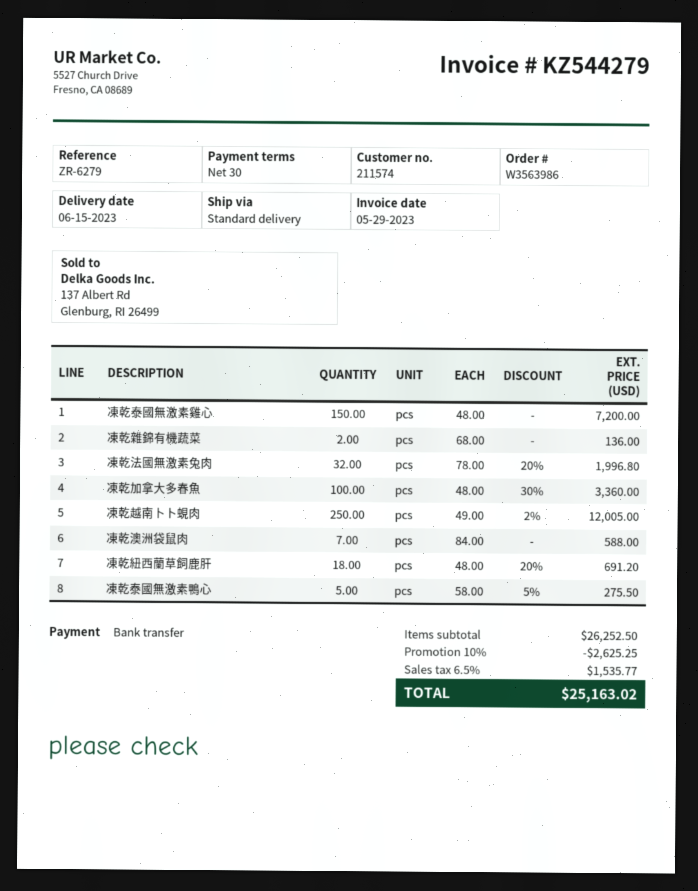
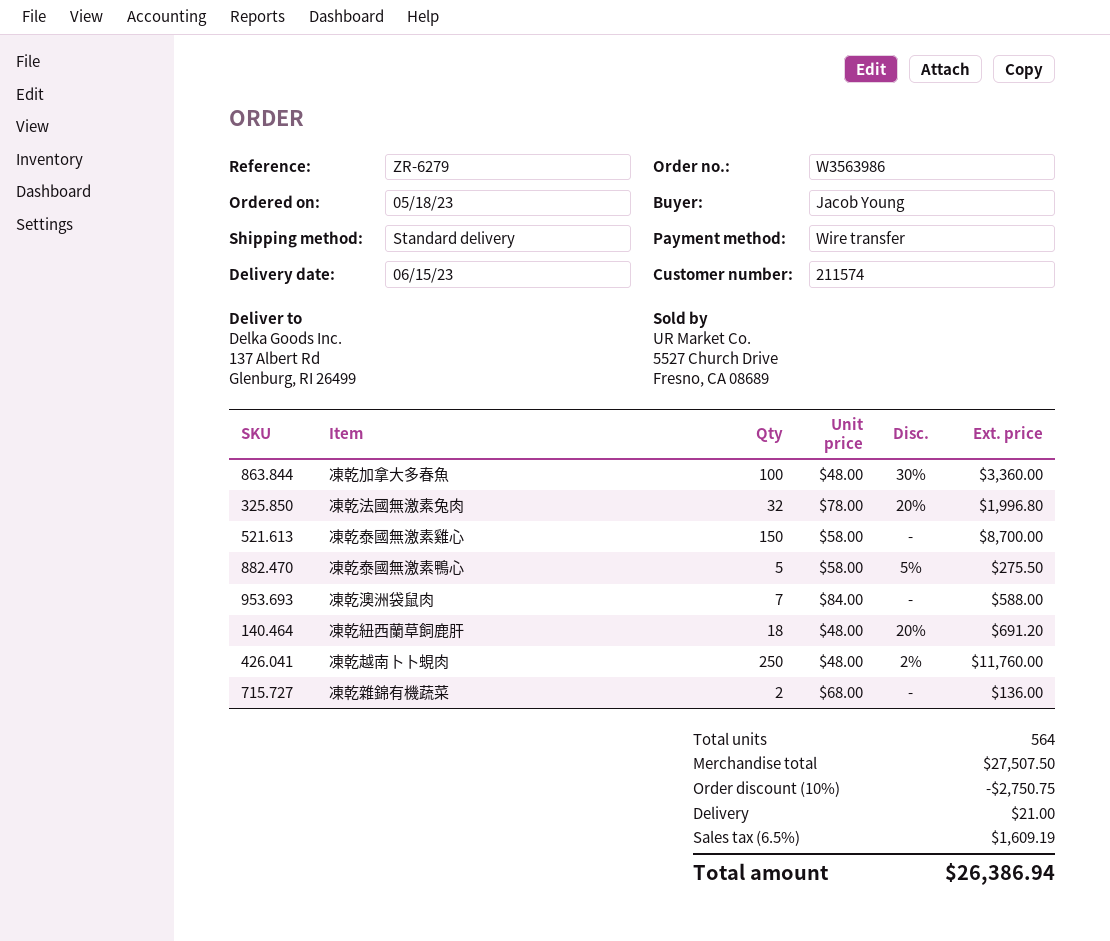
凍乾泰國無激素雞心: 150 x 48.00 = 7200.00 -> 150 x 58.00 = 8700.00
凍乾越南卜卜蜆肉: 250 x 49.00 - 2% = 12005.00 -> 250 x 48.00 - 2% = 11760.00
subtotal: 26252.50 -> 27507.50
discount: 10% = 2625.25 -> 10% = 2750.75
shipping: none -> 21.00
tax: 6.5% = 1535.77 -> 6.5% = 1609.19
total: 25163.02 -> 26386.94

